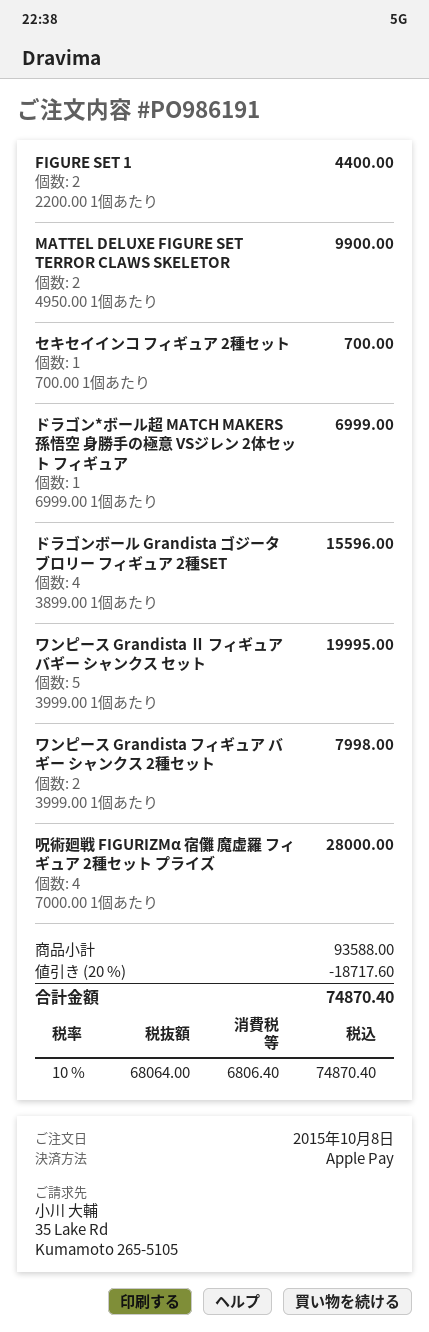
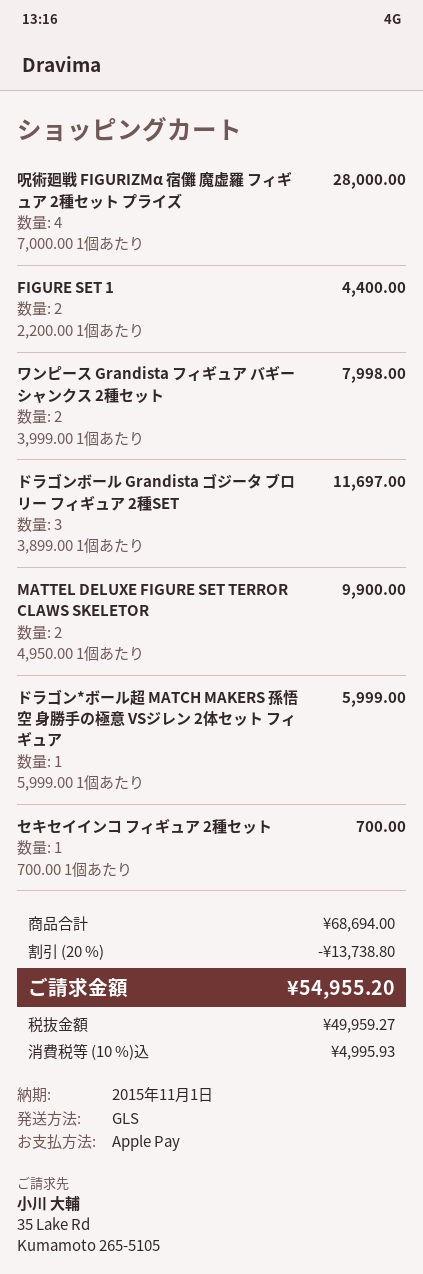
ドラゴン*ボール超 MATCH MAKERS 孫悟空 身勝手の極意 VSジレン 2体セット フィギュア: 1 x 6999.00 = 6999.00 -> 1 x 5999.00 = 5999.00
ドラゴンボール Grandista ゴジータ ブロリー フィギュア 2種SET: 4 x 3899.00 = 15596.00 -> 3 x 3899.00 = 11697.00
ワンピース Grandista Ⅱ フィギュア バギー シャンクス セット: 5 x 3999.00 = 19995.00 -> none
subtotal: 93588.00 -> 68694.00
discount: 20% = 18717.60 -> 20% = 13738.80
net: 68064.00 -> 49959.27
tax: 10% = 6806.40 -> 10% = 4995.93
total: 74870.40 -> 54955.20

